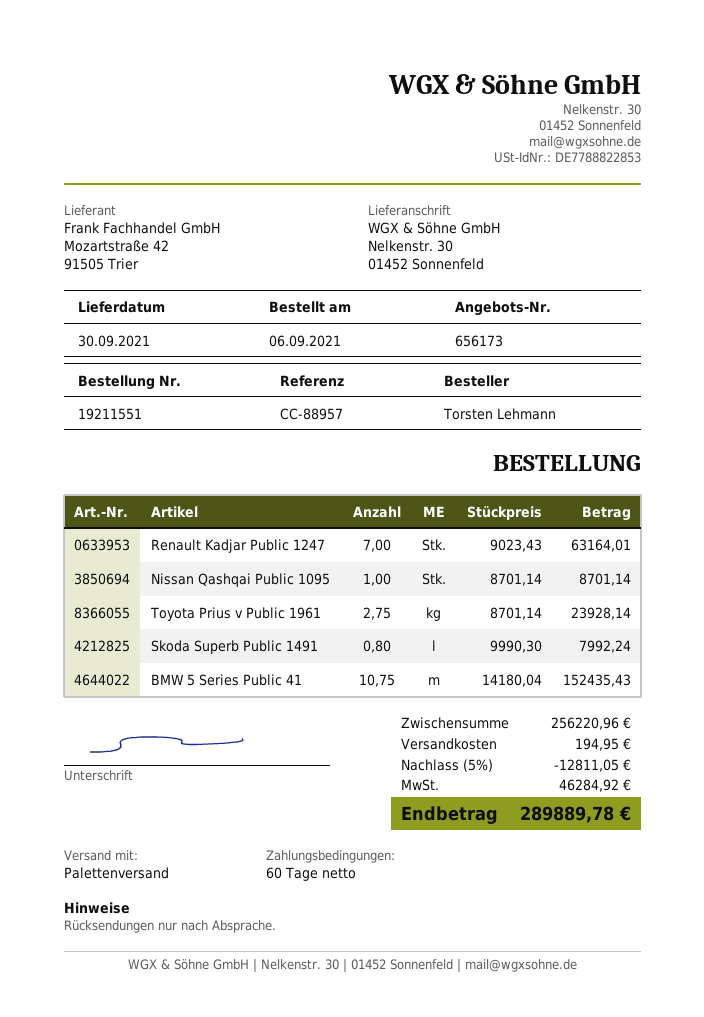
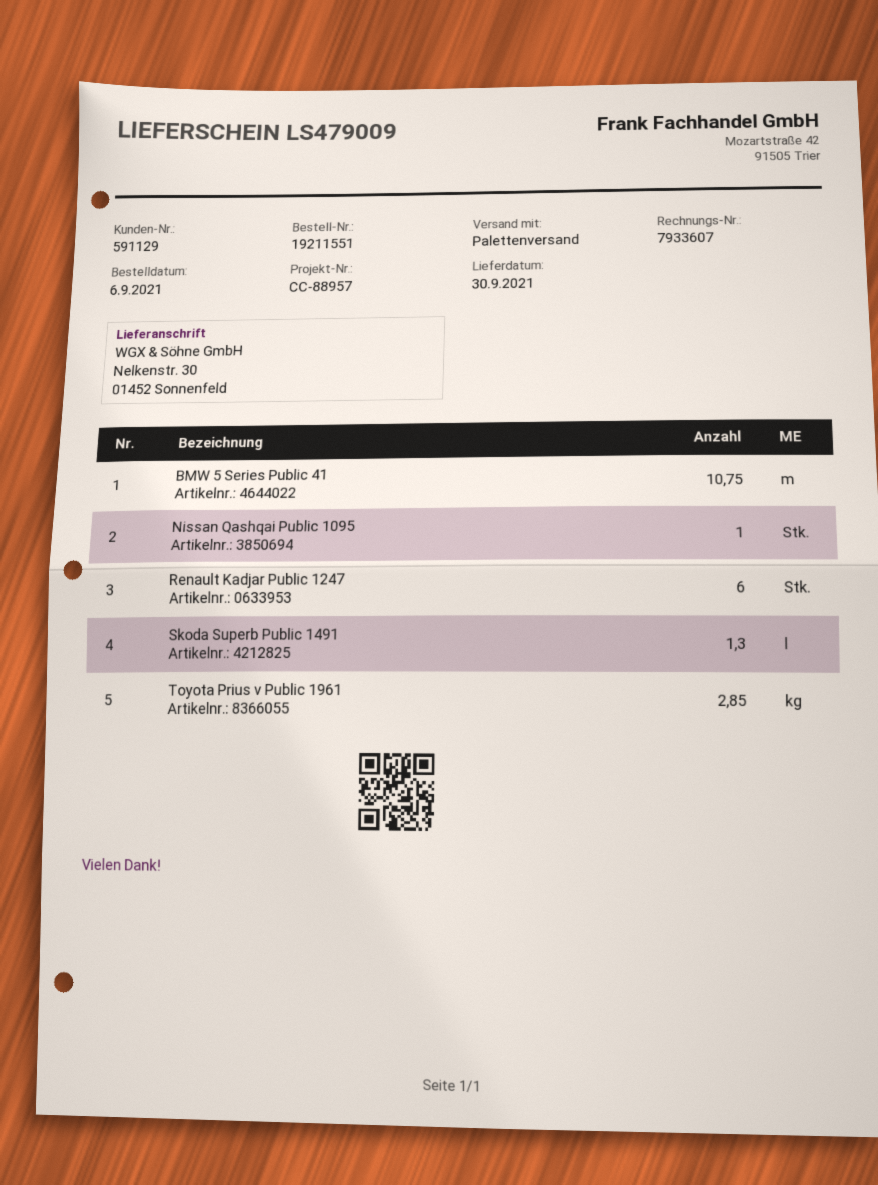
Renault Kadjar Public 1247: 7 -> 6
Toyota Prius v Public 1961: 2.75 -> 2.85
Skoda Superb Public 1491: 0.8 -> 1.3

